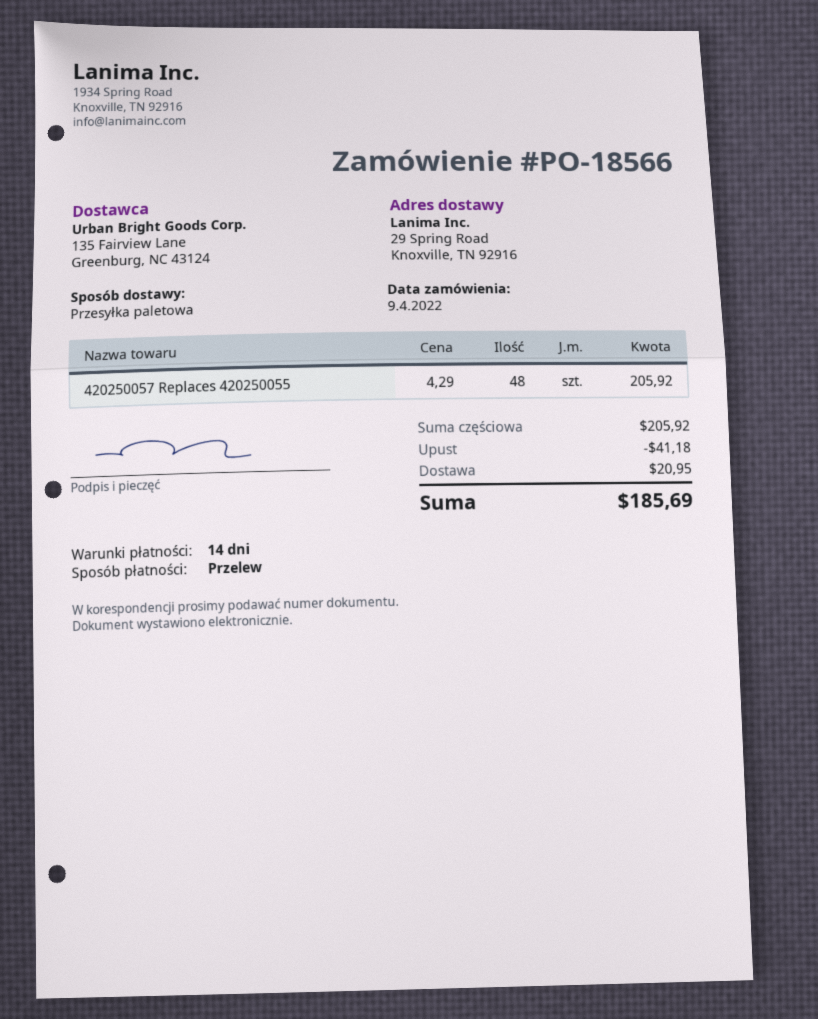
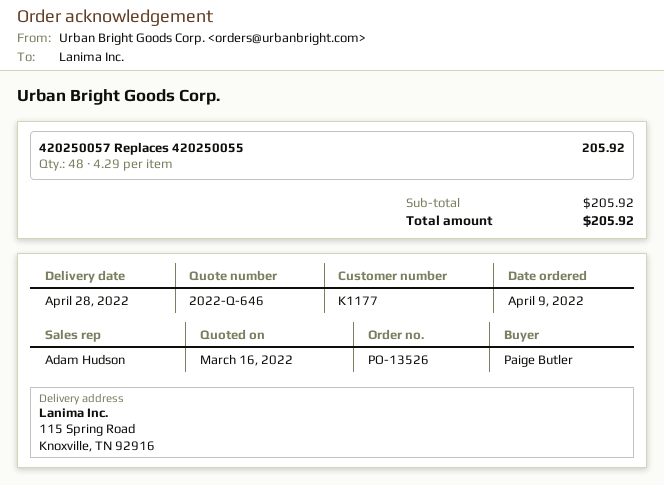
order number: PO-18566 -> PO-13526
ship to: 29 Spring Road, Knoxville, TN 92916 -> 115 Spring Road, Knoxville, TN 92916
discount: 41.18 -> none
shipping: 20.95 -> none
total: 185.69 -> 205.92

